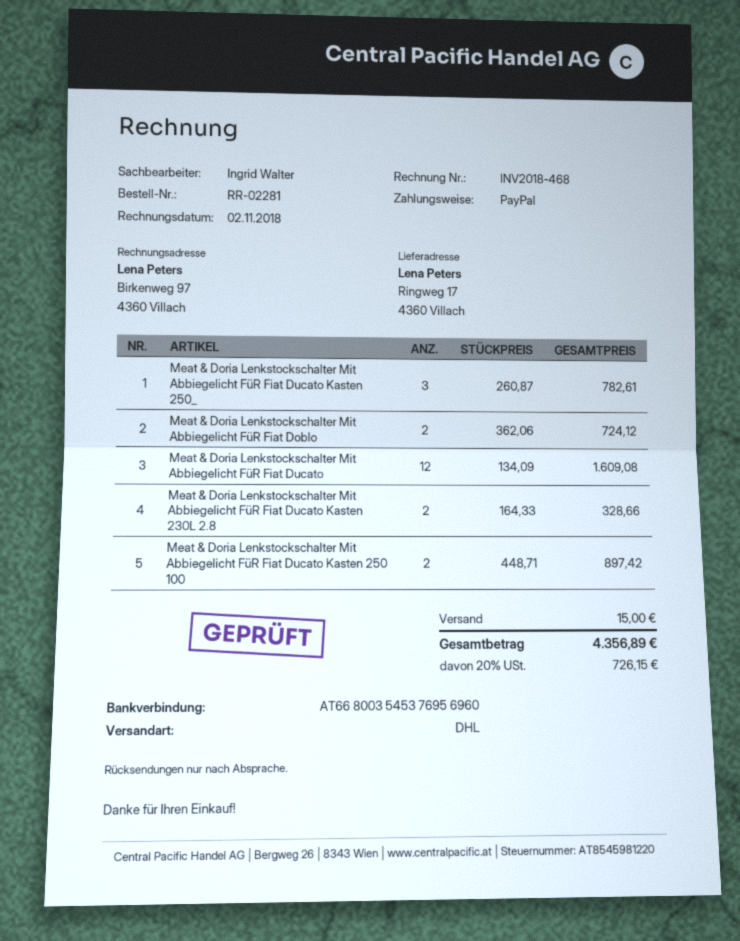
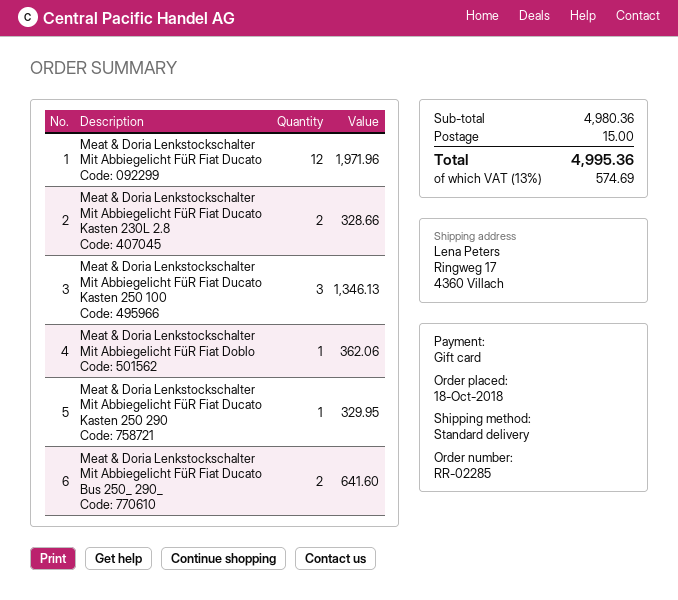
order number: RR-02281 -> RR-02285
payment method: PayPal -> gift card
shipping method: DHL -> standard
Meat & Doria Lenkstockschalter Mit Abbiegelicht FüR Fiat Ducato Kasten 250_: 3 for 782.61 -> none
Meat & Doria Lenkstockschalter Mit Abbiegelicht FüR Fiat Doblo: 2 for 724.12 -> 1 for 362.06
Meat & Doria Lenkstockschalter Mit Abbiegelicht FüR Fiat Ducato: 12 for 1609.08 -> 12 for 1971.96
Meat & Doria Lenkstockschalter Mit Abbiegelicht FüR Fiat Ducato Kasten 250 100: 2 for 897.42 -> 3 for 1346.13
Meat & Doria Lenkstockschalter Mit Abbiegelicht FüR Fiat Ducato Kasten 250 290: none -> 1 for 329.95
Meat & Doria Lenkstockschalter Mit Abbiegelicht FüR Fiat Ducato Bus 250_ 290_: none -> 2 for 641.60
tax: 20% = 726.15 -> 13% = 574.69
total: 4356.89 -> 4995.36

